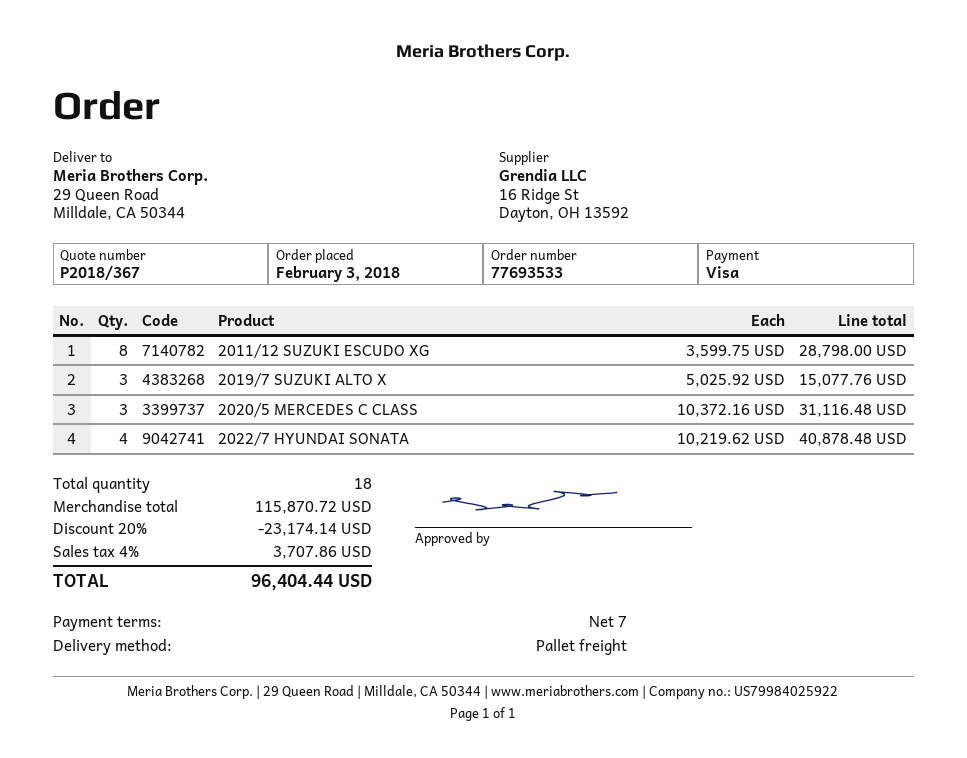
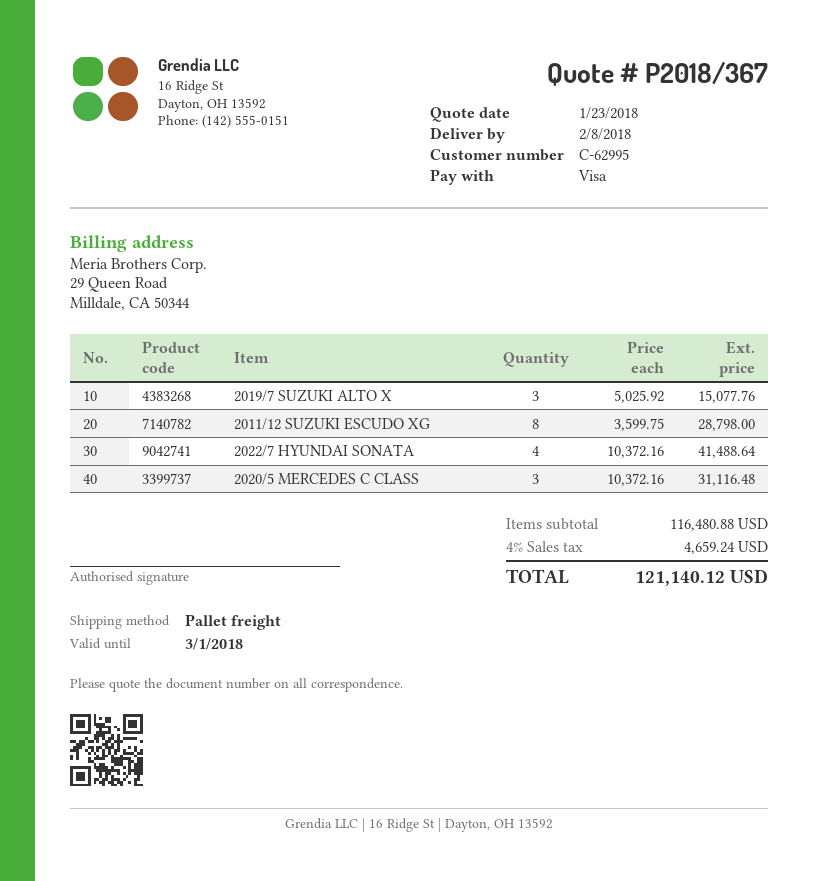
2022/7 HYUNDAI SONATA: 4 x 10219.62 = 40878.48 -> 4 x 10372.16 = 41488.64
subtotal: 115870.72 -> 116480.88
discount: 20% = 23174.14 -> none
tax: 4% = 3707.86 -> 4% = 4659.24
total: 96404.44 -> 121140.12

